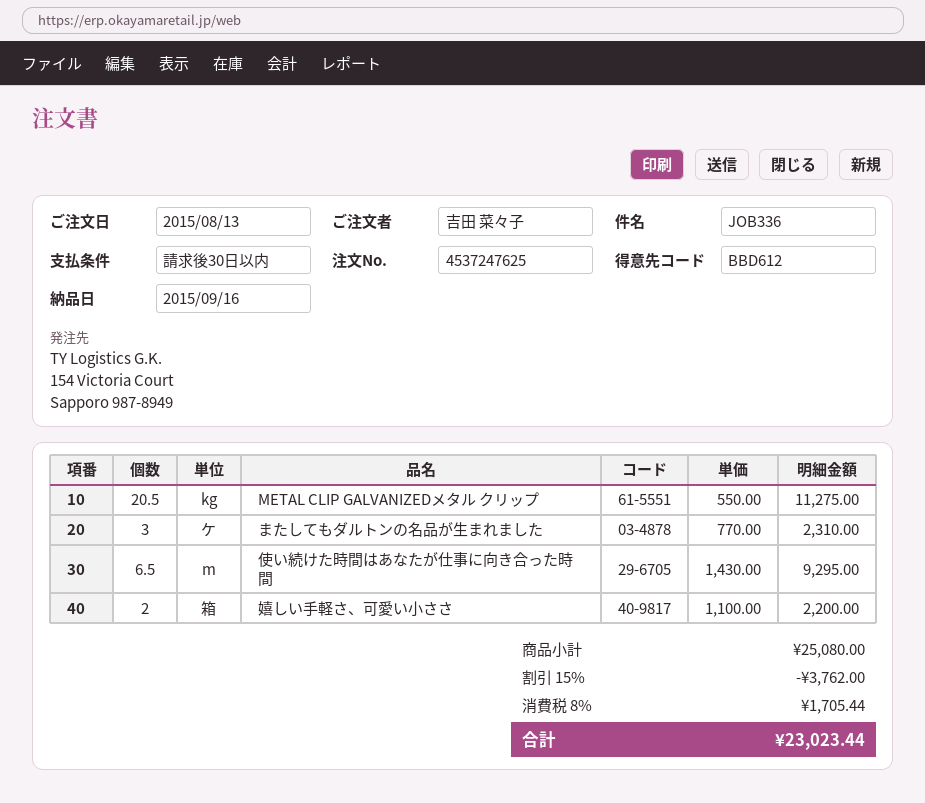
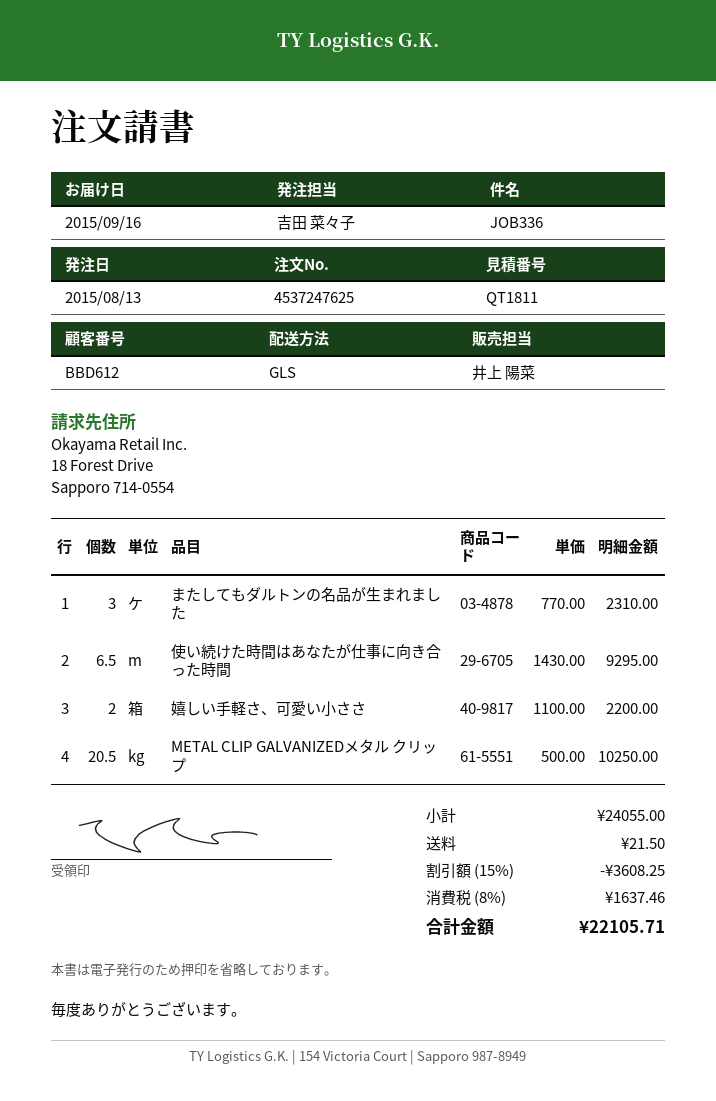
METAL CLIP GALVANIZEDメタル クリップ: 20.5 x 550.00 = 11275.00 -> 20.5 x 500.00 = 10250.00
subtotal: 25080.00 -> 24055.00
discount: 15% = 3762.00 -> 15% = 3608.25
shipping: none -> 21.50
tax: 8% = 1705.44 -> 8% = 1637.46
total: 23023.44 -> 22105.71

